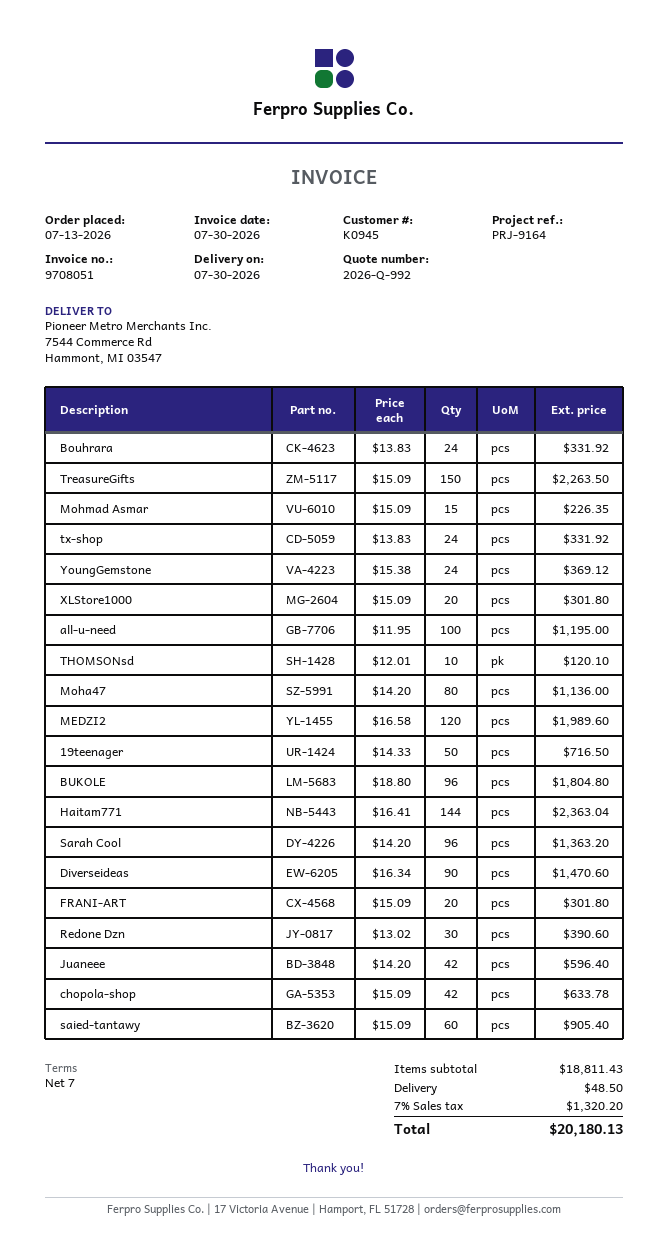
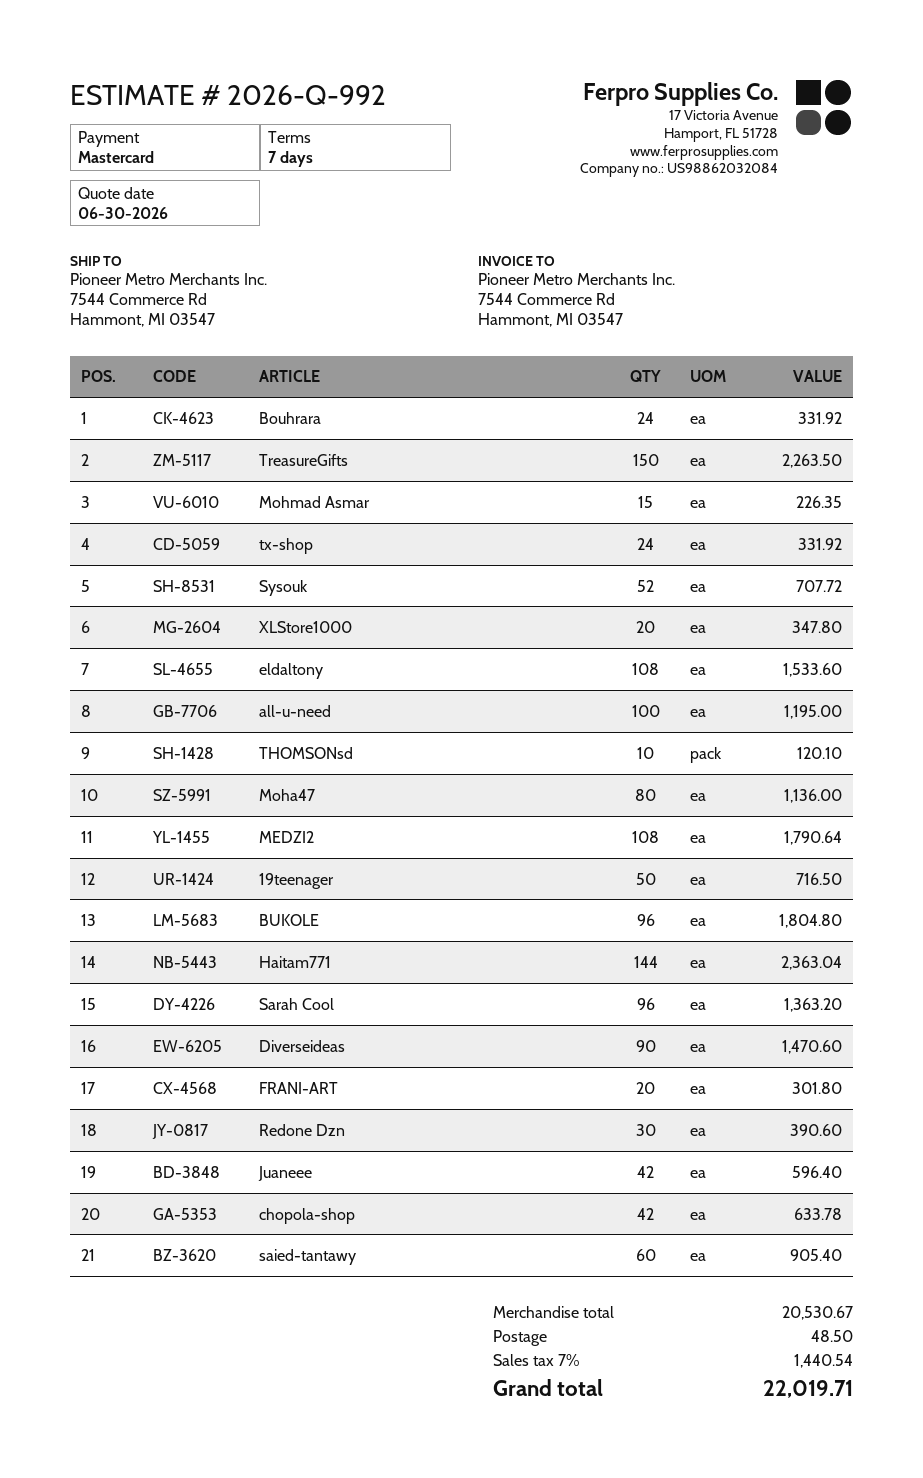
YoungGemstone: 24 for 369.12 -> none
XLStore1000: 20 for 301.80 -> 20 for 347.80
MEDZI2: 120 for 1989.60 -> 108 for 1790.64
Sysouk: none -> 52 for 707.72
eldaltony: none -> 108 for 1533.60
subtotal: 18811.43 -> 20530.67
tax: 7% = 1320.20 -> 7% = 1440.54
total: 20180.13 -> 22019.71

